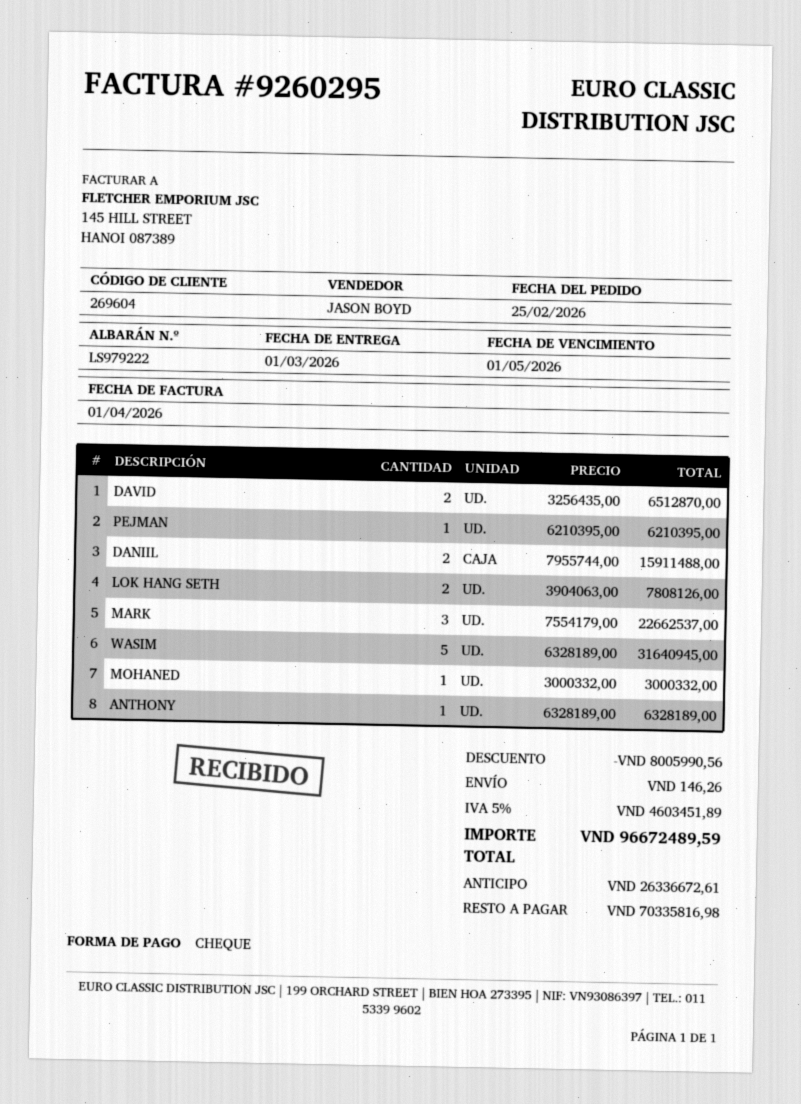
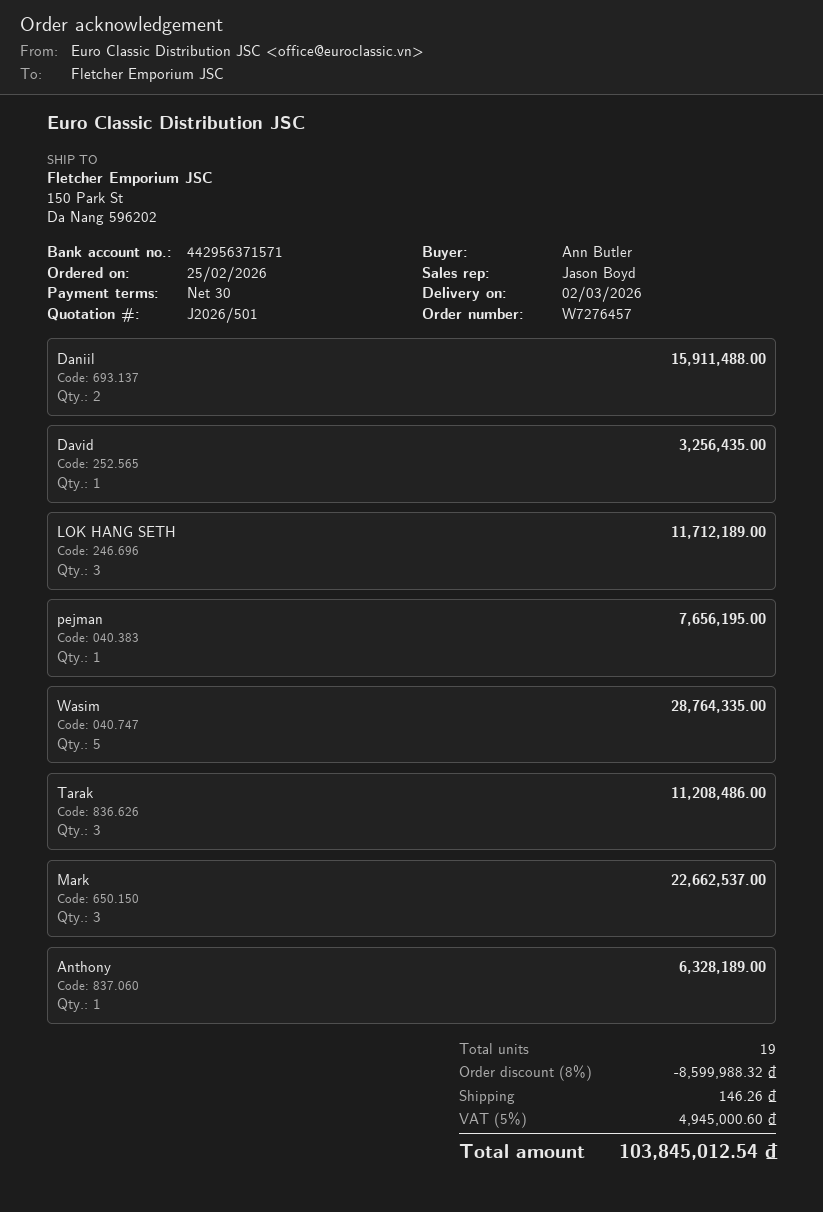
delivery date: 2026-03-01 -> 2026-03-02
DAVID: 2 for 6512870.00 -> 1 for 3256435.00
PEJMAN: 1 for 6210395.00 -> 1 for 7656195.00
LOK HANG SETH: 2 for 7808126.00 -> 3 for 11712189.00
WASIM: 5 for 31640945.00 -> 5 for 28764335.00
MOHANED: 1 for 3000332.00 -> none
Tarak: none -> 3 for 11208486.00
discount: 8005990.56 -> 8599988.32
tax: 5% = 4603451.89 -> 5% = 4945000.60
total: 96672489.59 -> 103845012.54

